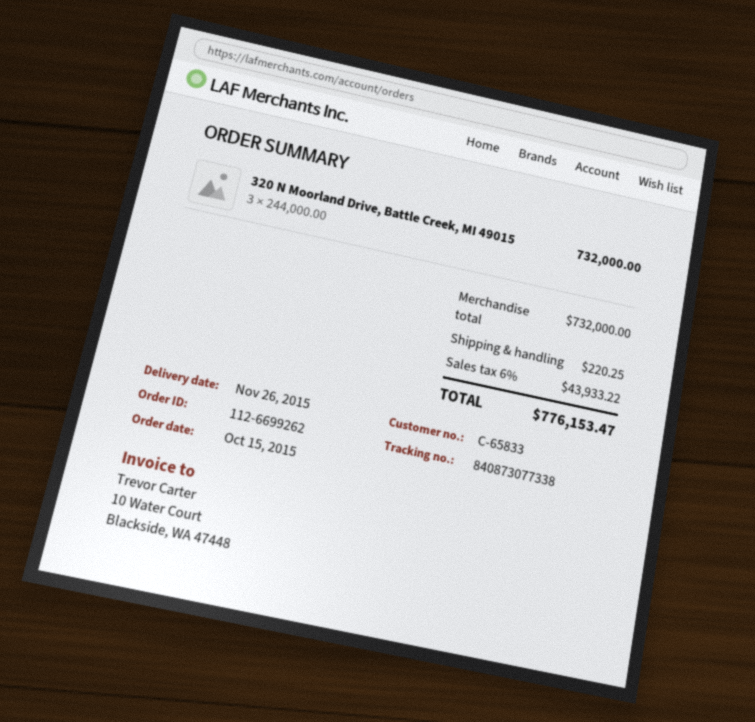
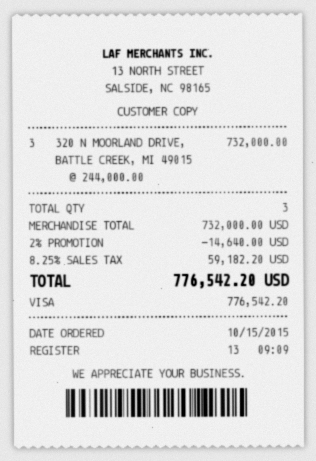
discount: none -> 2% = 14640.00
shipping: 220.25 -> none
tax: 6% = 43933.22 -> 8.25% = 59182.20
total: 776153.47 -> 776542.20

